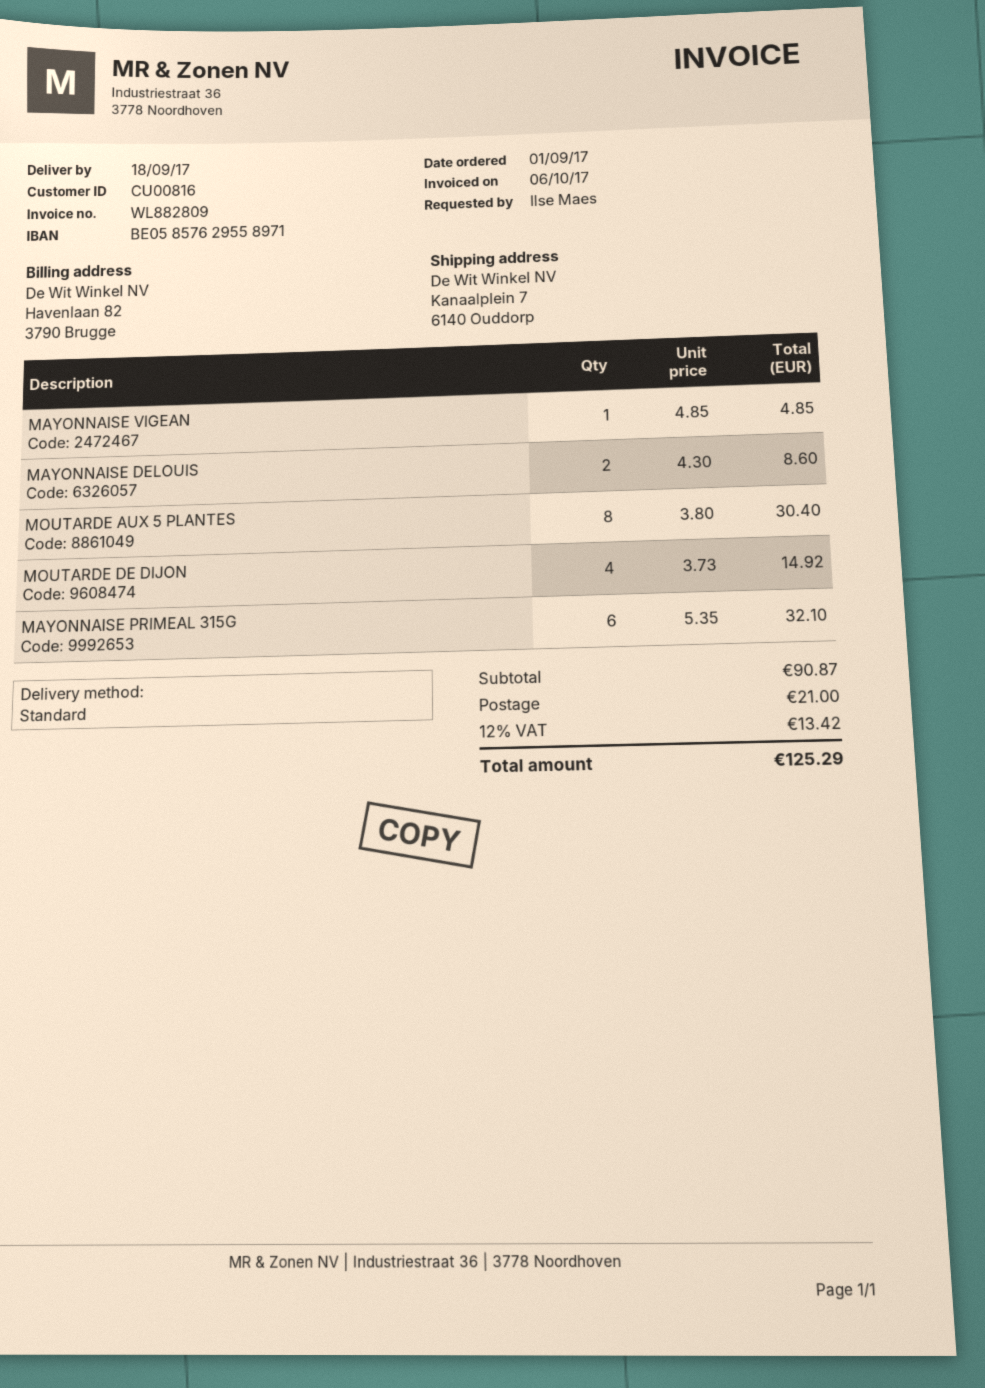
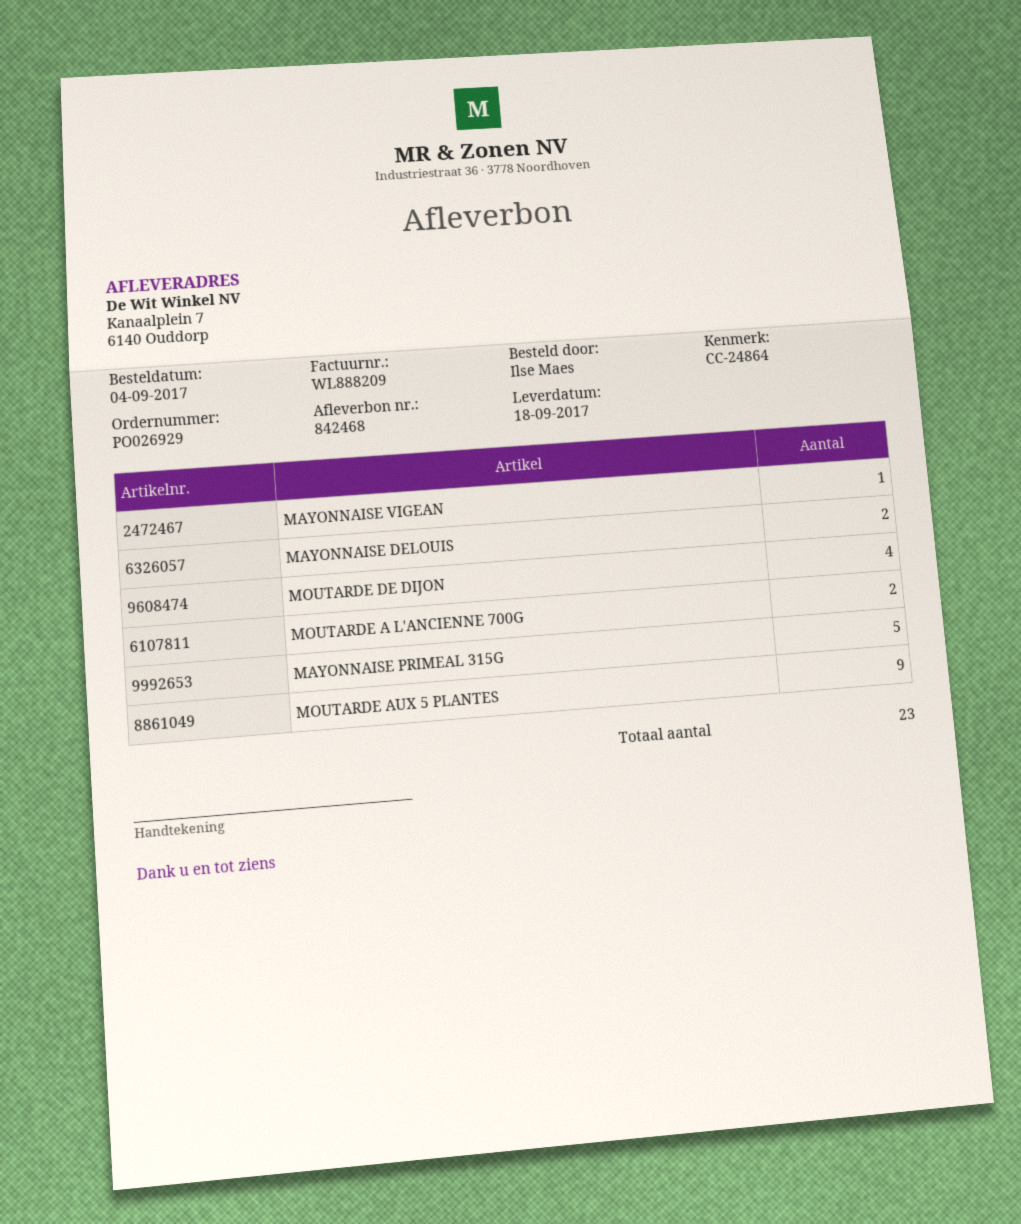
order date: 2017-09-01 -> 2017-09-04
invoice number: WL882809 -> WL888209
MOUTARDE AUX 5 PLANTES: 8 -> 9
MAYONNAISE PRIMEAL 315G: 6 -> 5
MOUTARDE A L'ANCIENNE 700G: none -> 2

